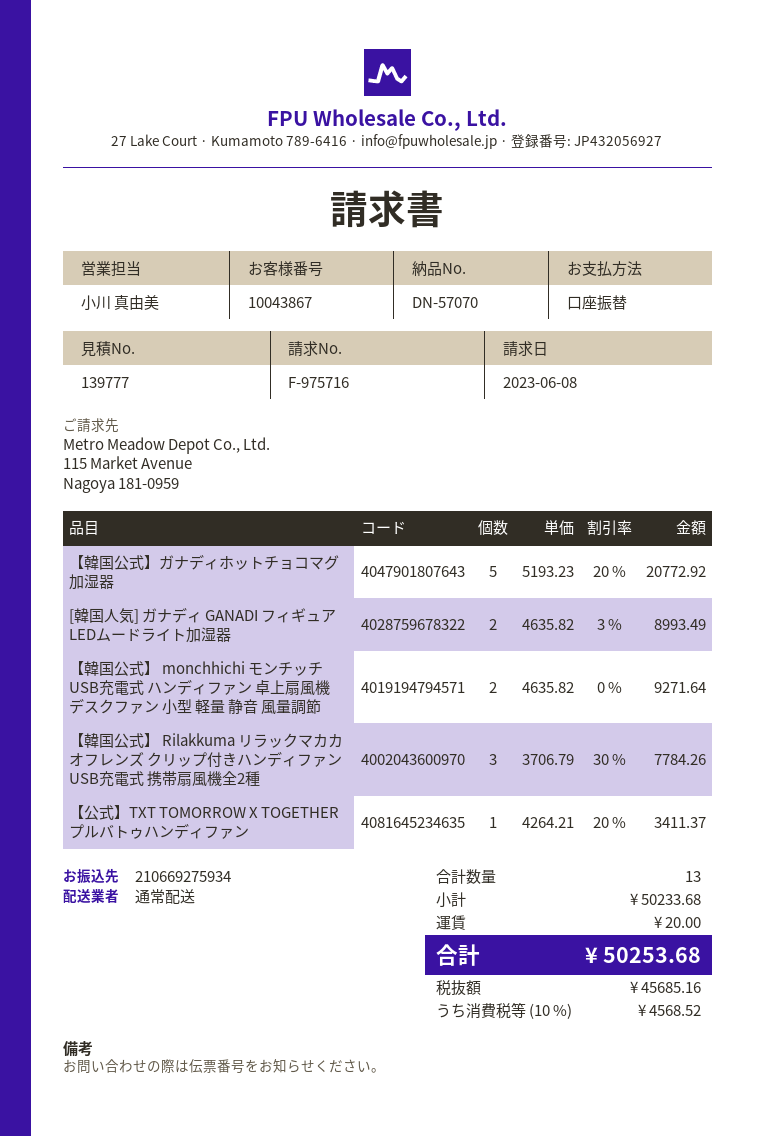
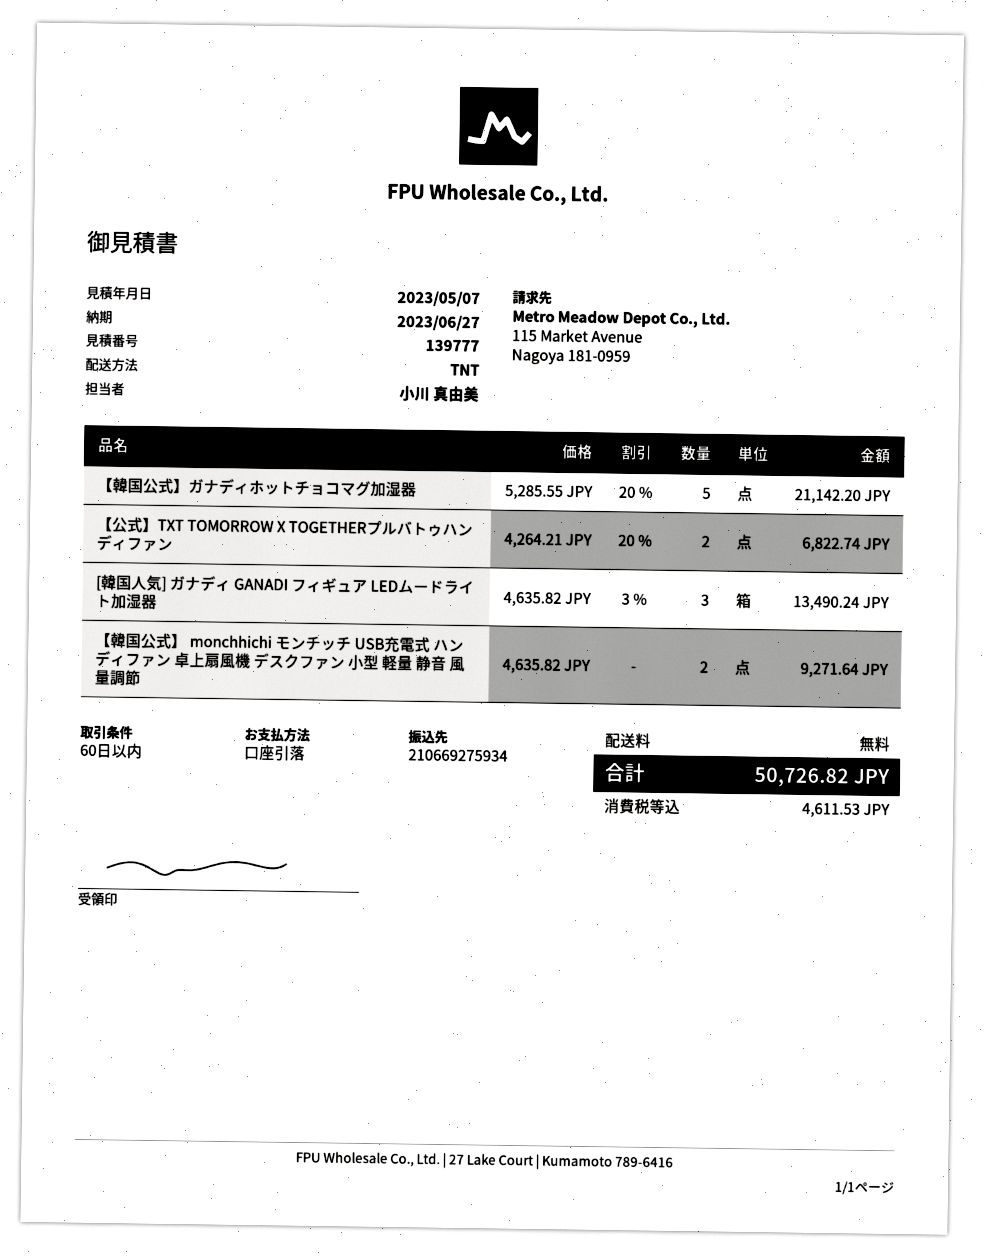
shipping method: standard -> TNT
【韓国公式】ガナディホットチョコマグ加湿器: 5 x 5193.23 - 20% = 20772.92 -> 5 x 5285.55 - 20% = 21142.20
[韓国人気] ガナディ GANADI フィギュア LEDムードライト加湿器: 2 x 4635.82 - 3% = 8993.49 -> 3 x 4635.82 - 3% = 13490.24
【韓国公式】 Rilakkuma リラックマカカオフレンズ クリップ付きハンディファン USB充電式 携帯扇風機全2種: 3 x 3706.79 - 30% = 7784.26 -> none
【公式】TXT TOMORROW X TOGETHERプルバトゥハンディファン: 1 x 4264.21 - 20% = 3411.37 -> 2 x 4264.21 - 20% = 6822.74
shipping: 20.00 -> 0.00
tax: 4568.52 -> 4611.53
total: 50253.68 -> 50726.82

